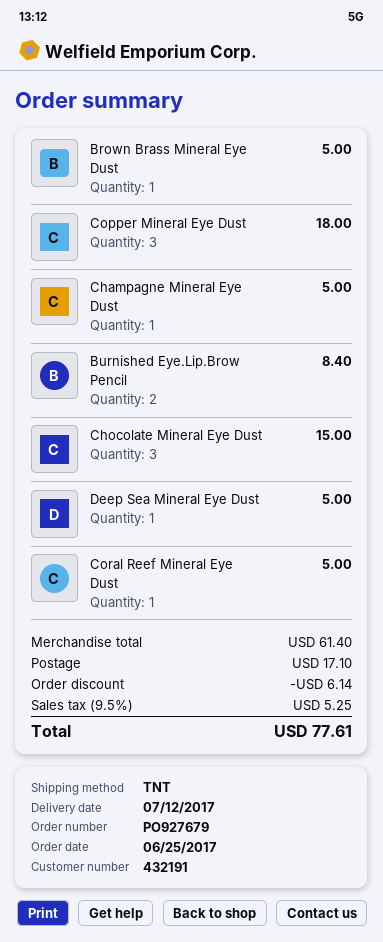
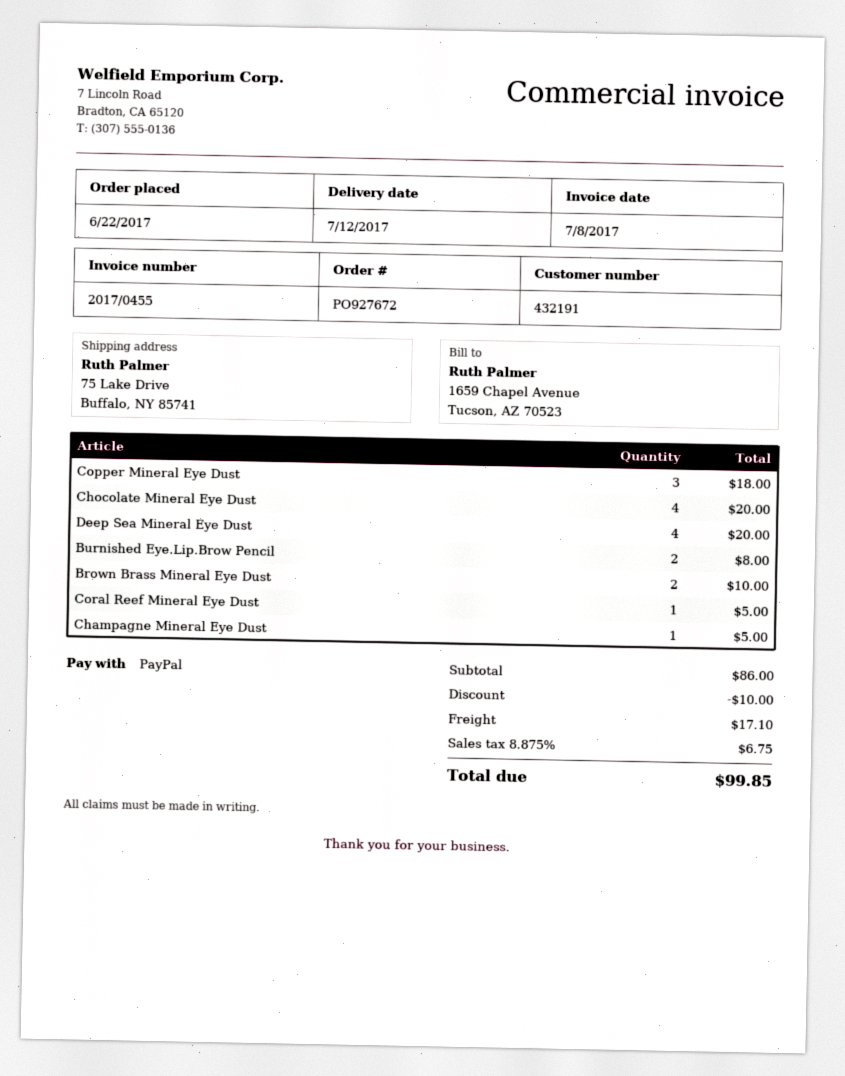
order number: PO927679 -> PO927672
order date: 2017-06-25 -> 2017-06-22
Brown Brass Mineral Eye Dust: 1 for 5.00 -> 2 for 10.00
Burnished Eye.Lip.Brow Pencil: 2 for 8.40 -> 2 for 8.00
Chocolate Mineral Eye Dust: 3 for 15.00 -> 4 for 20.00
Deep Sea Mineral Eye Dust: 1 for 5.00 -> 4 for 20.00
subtotal: 61.40 -> 86.00
discount: 6.14 -> 10.00
tax: 9.5% = 5.25 -> 8.875% = 6.75
total: 77.61 -> 99.85

